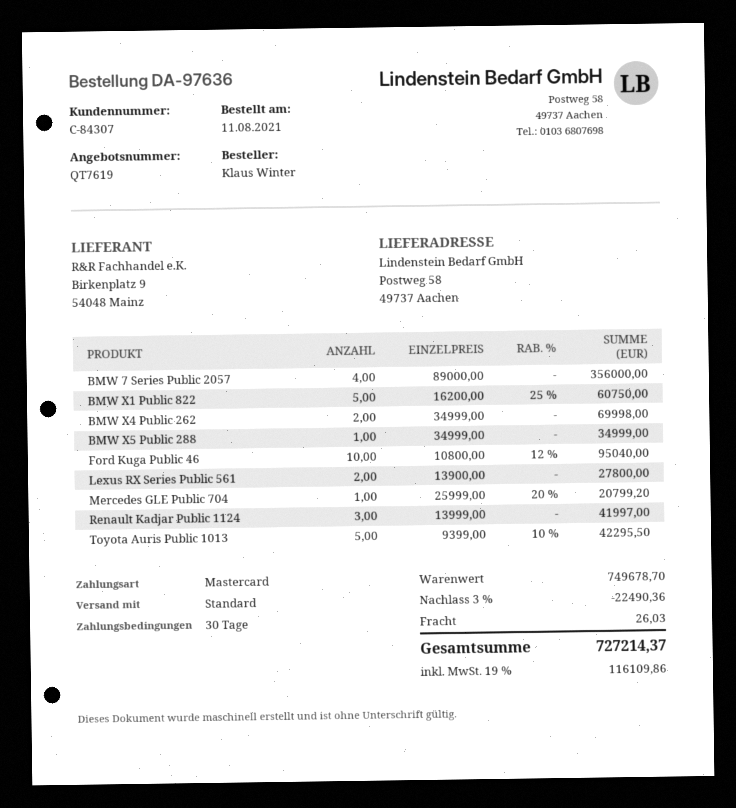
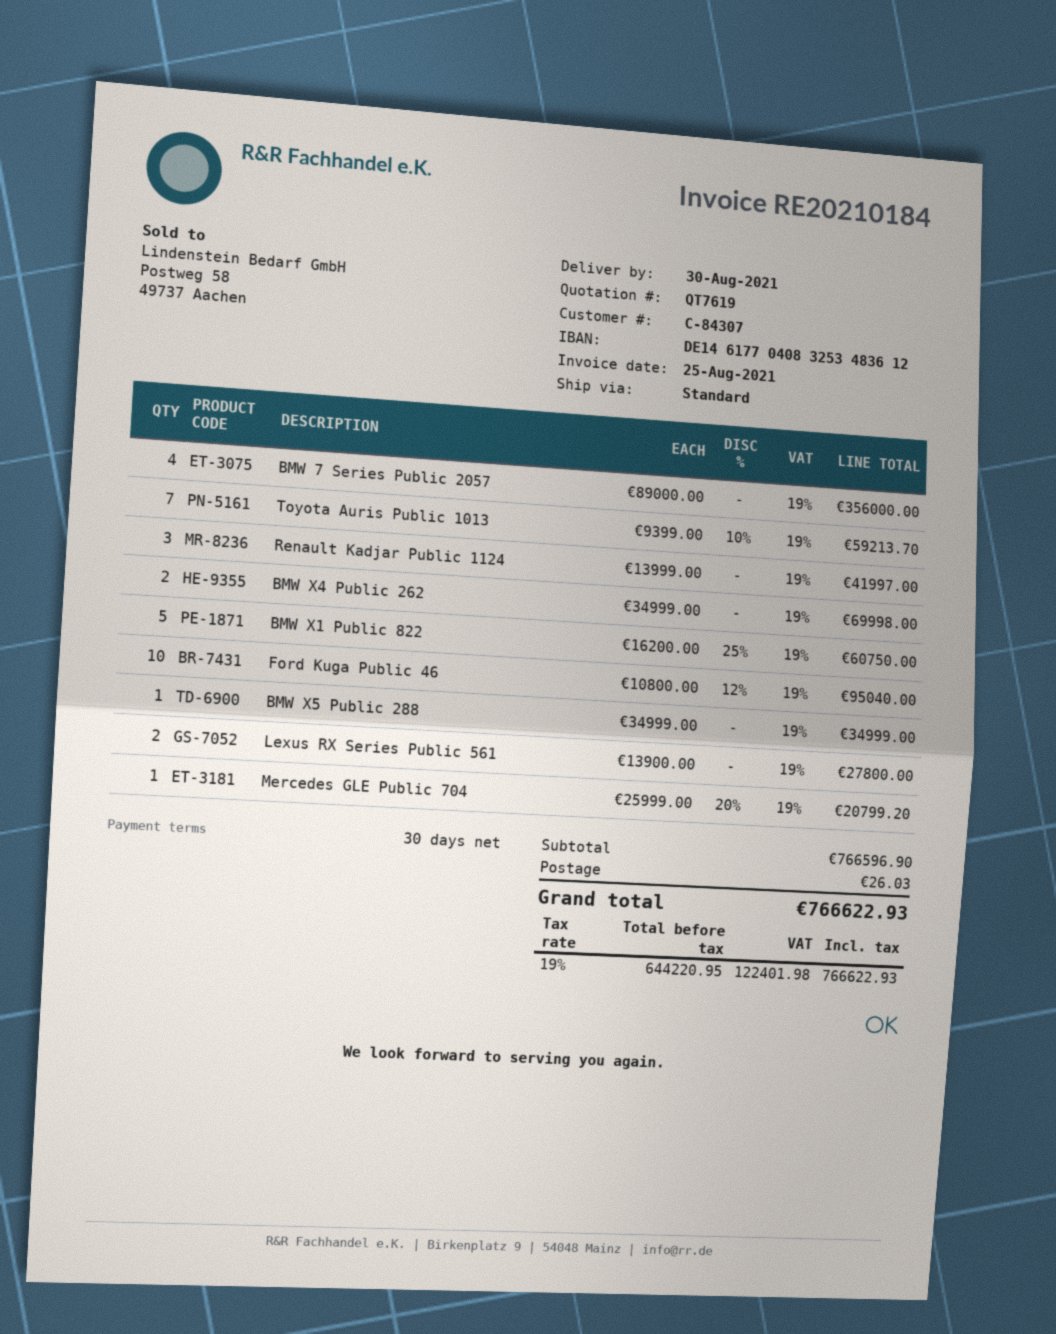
Toyota Auris Public 1013: 5 x 9399.00 - 10% = 42295.50 -> 7 x 9399.00 - 10% = 59213.70
subtotal: 749678.70 -> 766596.90
discount: 3% = 22490.36 -> none
tax: 19% = 116109.86 -> 19% = 122401.98
total: 727214.37 -> 766622.93

